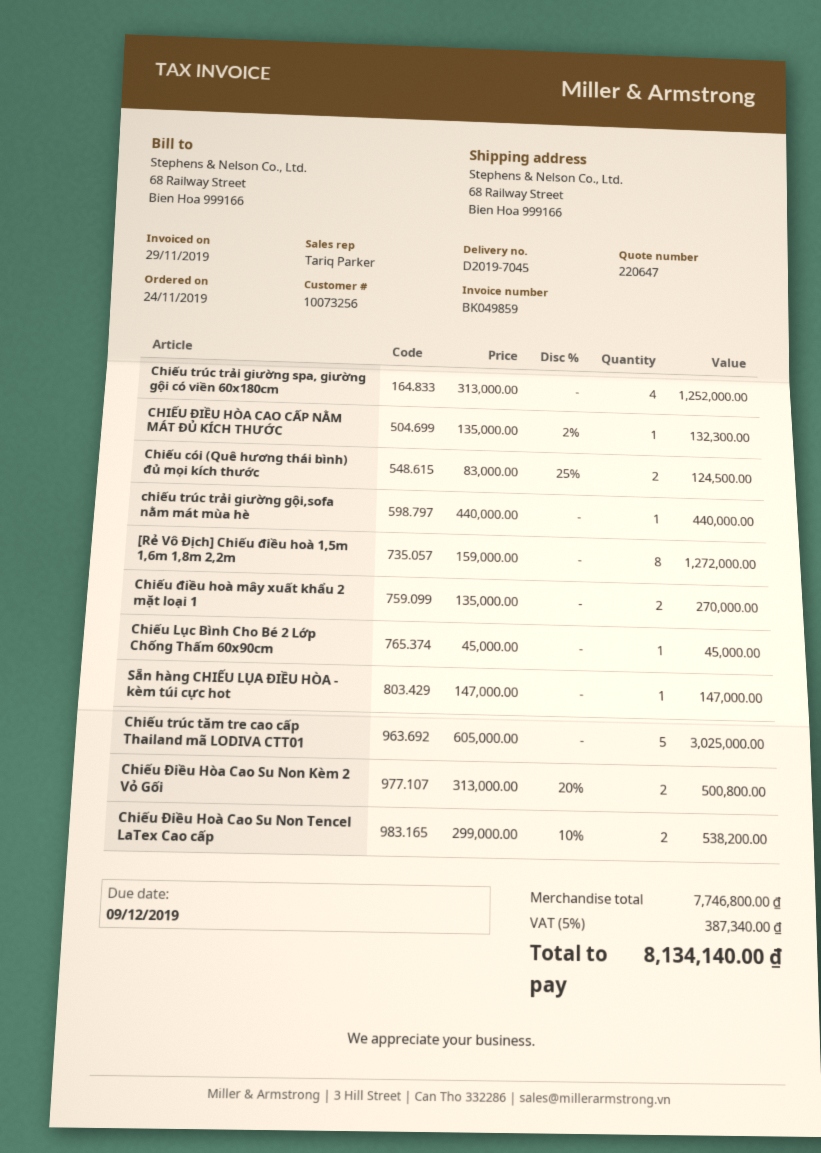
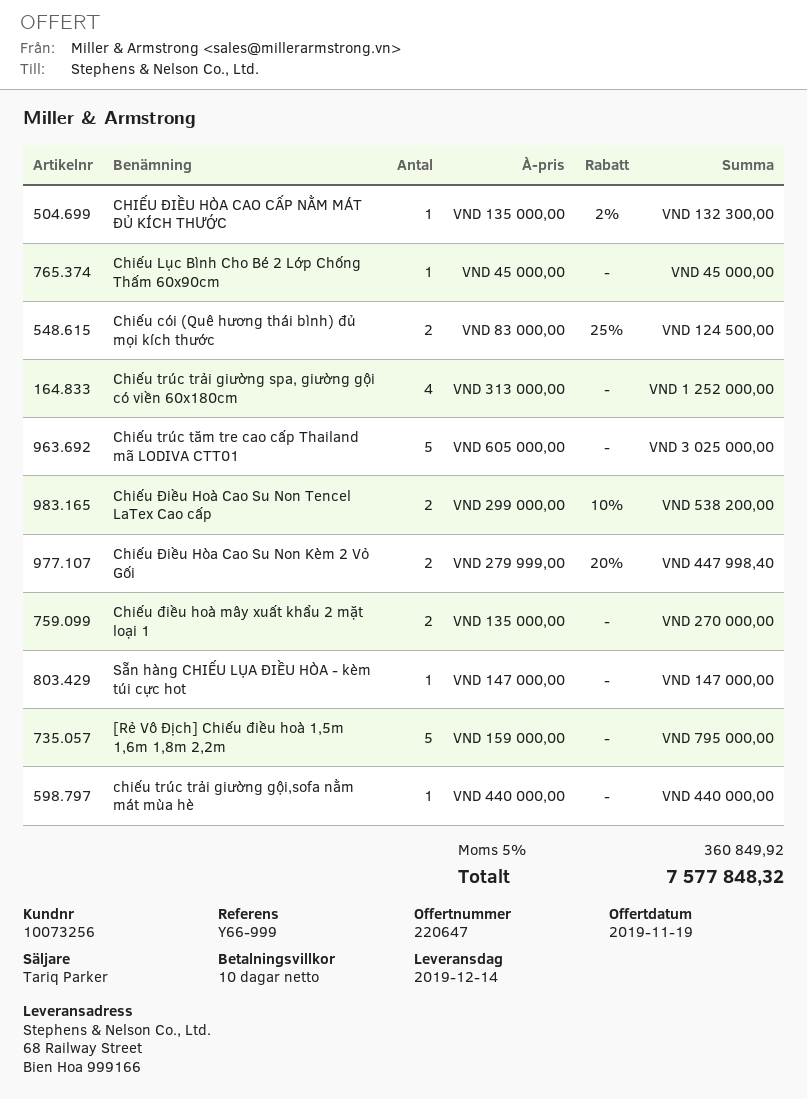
[Rẻ Vô Địch] Chiếu điều hoà 1,5m 1,6m 1,8m 2,2m: 8 x 159000.00 = 1272000.00 -> 5 x 159000.00 = 795000.00
Chiếu Điều Hòa Cao Su Non Kèm 2 Vỏ Gối: 2 x 313000.00 - 20% = 500800.00 -> 2 x 279999.00 - 20% = 447998.40
tax: 5% = 387340.00 -> 5% = 360849.92
total: 8134140.00 -> 7577848.32

